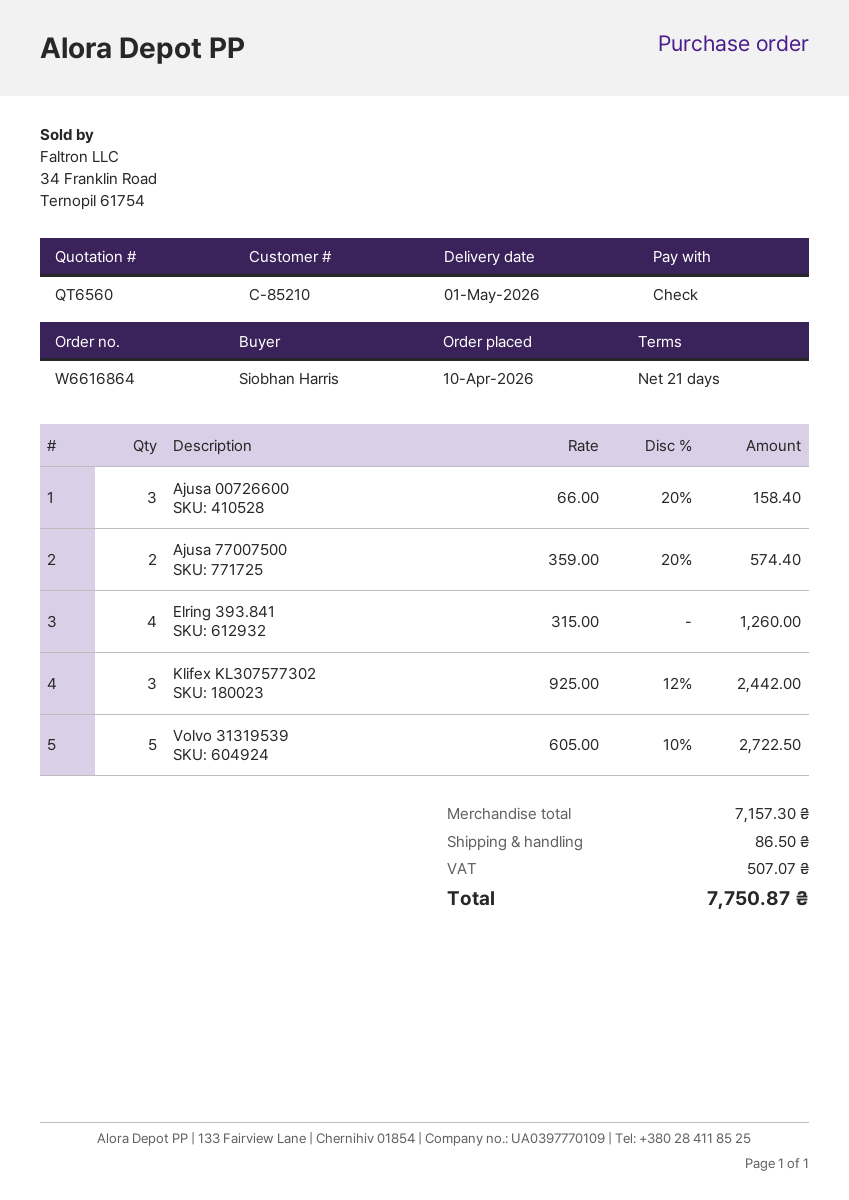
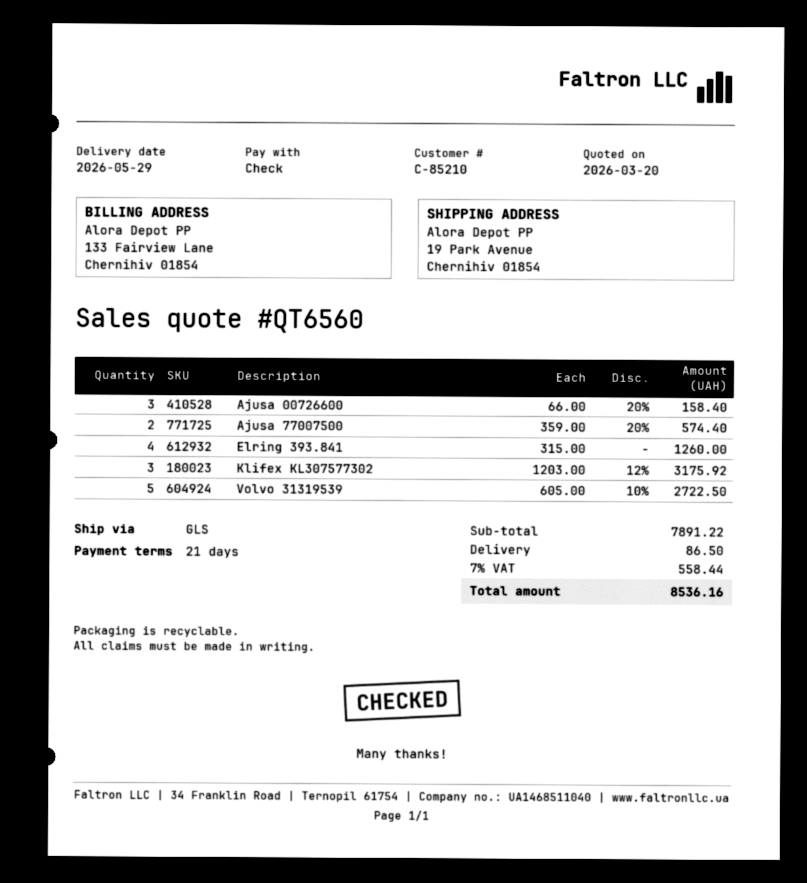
delivery date: 2026-05-01 -> 2026-05-29
Klifex KL307577302: 3 x 925.00 - 12% = 2442.00 -> 3 x 1203.00 - 12% = 3175.92
subtotal: 7157.30 -> 7891.22
tax: 507.07 -> 558.44
total: 7750.87 -> 8536.16

